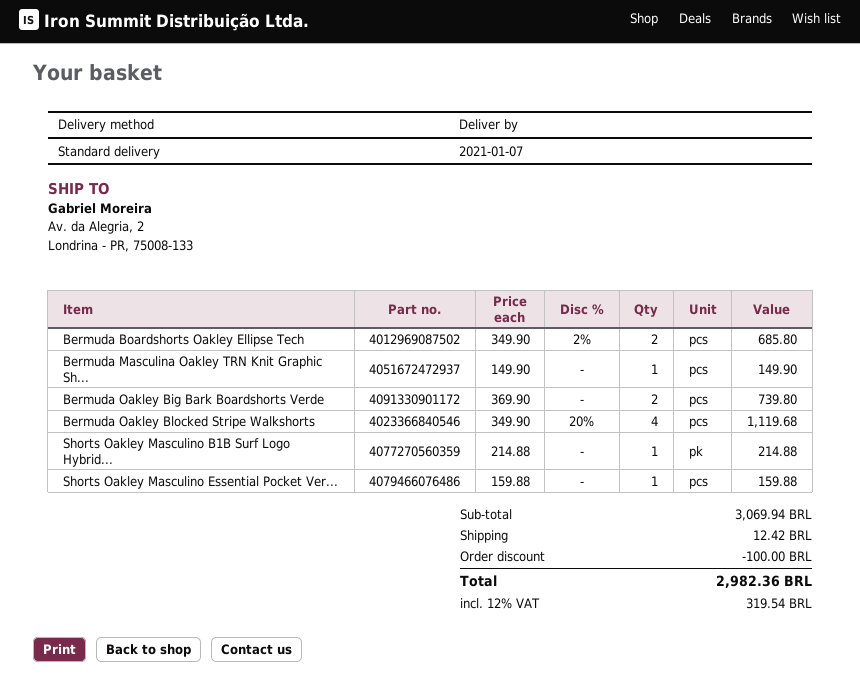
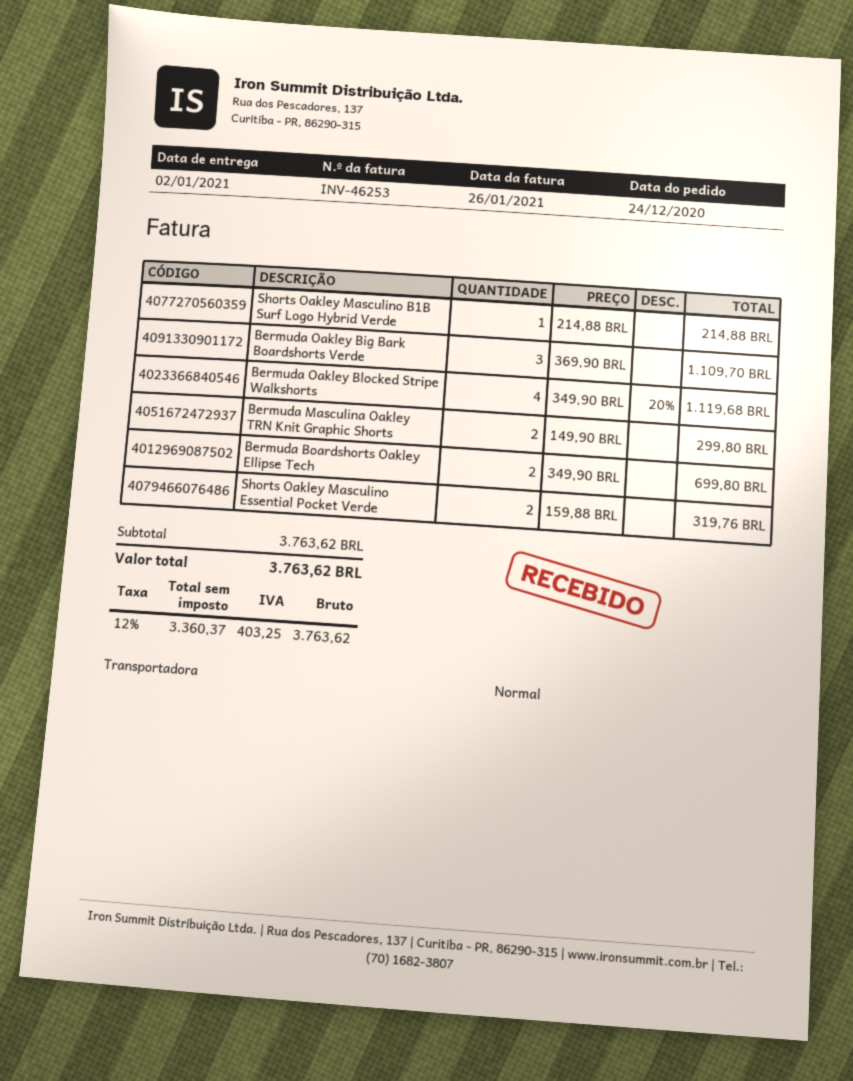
delivery date: 2021-01-07 -> 2021-01-02
Bermuda Boardshorts Oakley Ellipse Tech: 2 x 349.90 - 2% = 685.80 -> 2 x 349.90 = 699.80
Bermuda Masculina Oakley TRN Knit Graphic Sh...: 1 x 149.90 = 149.90 -> 2 x 149.90 = 299.80
Bermuda Oakley Big Bark Boardshorts Verde: 2 x 369.90 = 739.80 -> 3 x 369.90 = 1109.70
Shorts Oakley Masculino Essential Pocket Ver...: 1 x 159.88 = 159.88 -> 2 x 159.88 = 319.76
subtotal: 3069.94 -> 3763.62
discount: 100.00 -> none
shipping: 12.42 -> none
tax: 12% = 319.54 -> 12% = 403.25
total: 2982.36 -> 3763.62

